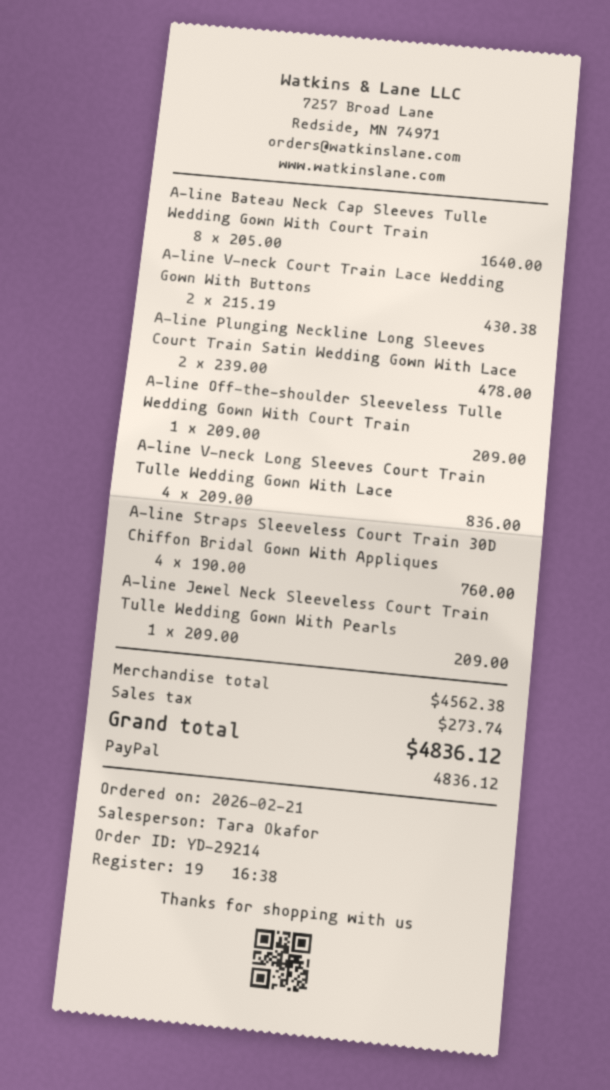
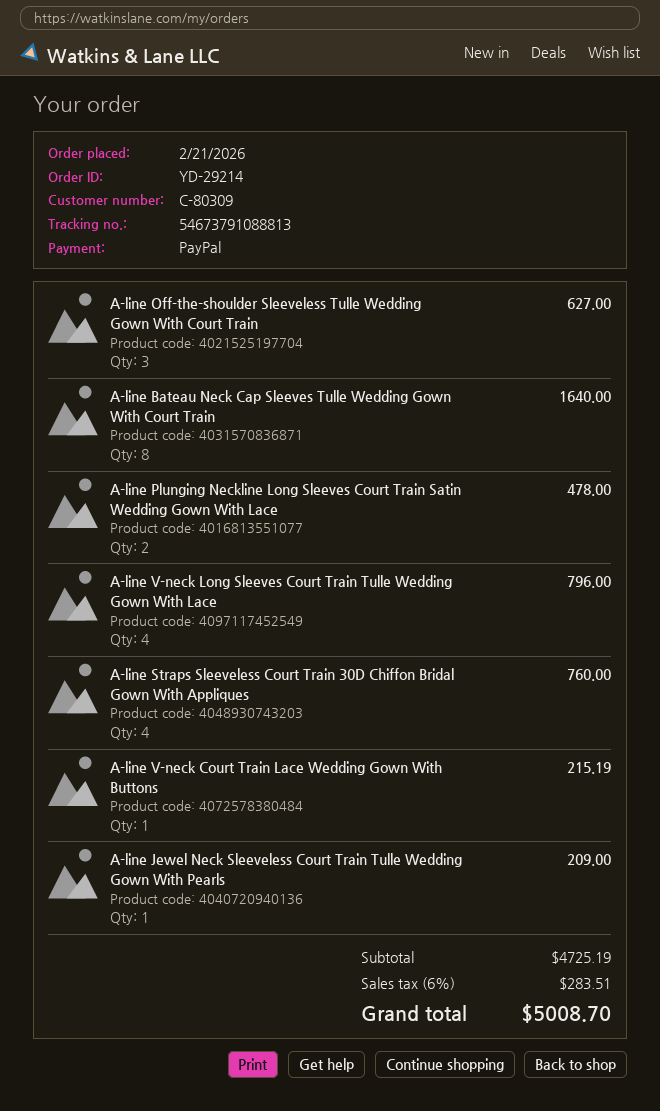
A-line V-neck Court Train Lace Wedding Gown With Buttons: 2 for 430.38 -> 1 for 215.19
A-line Off-the-shoulder Sleeveless Tulle Wedding Gown With Court Train: 1 for 209.00 -> 3 for 627.00
A-line V-neck Long Sleeves Court Train Tulle Wedding Gown With Lace: 4 for 836.00 -> 4 for 796.00
subtotal: 4562.38 -> 4725.19
tax: 273.74 -> 283.51
total: 4836.12 -> 5008.70

